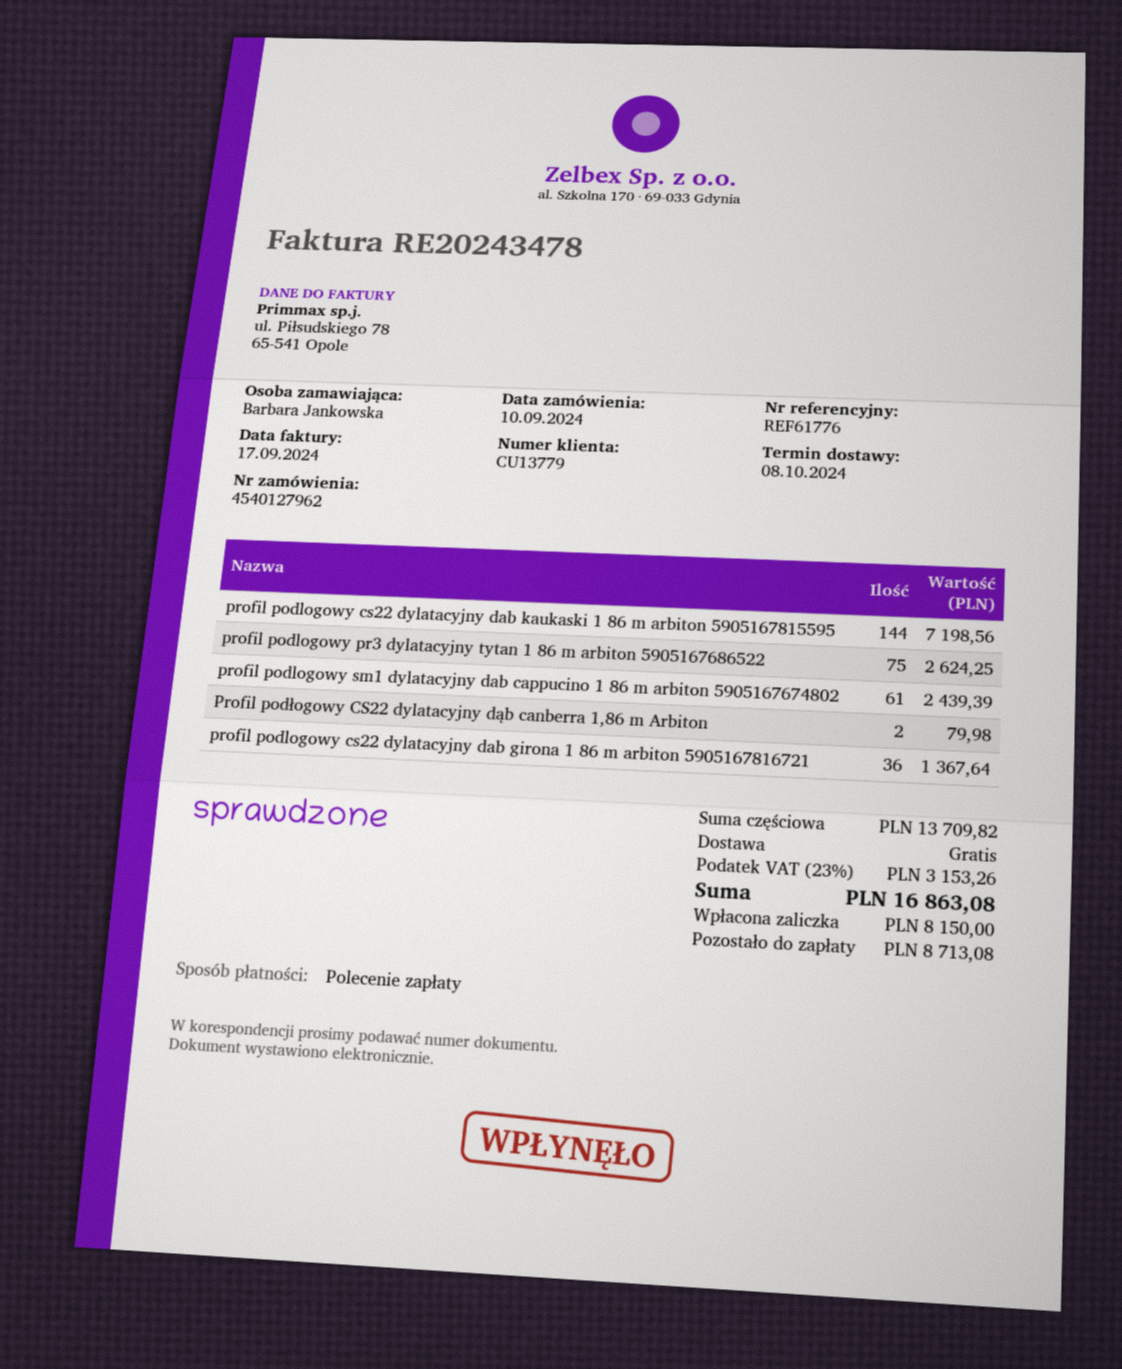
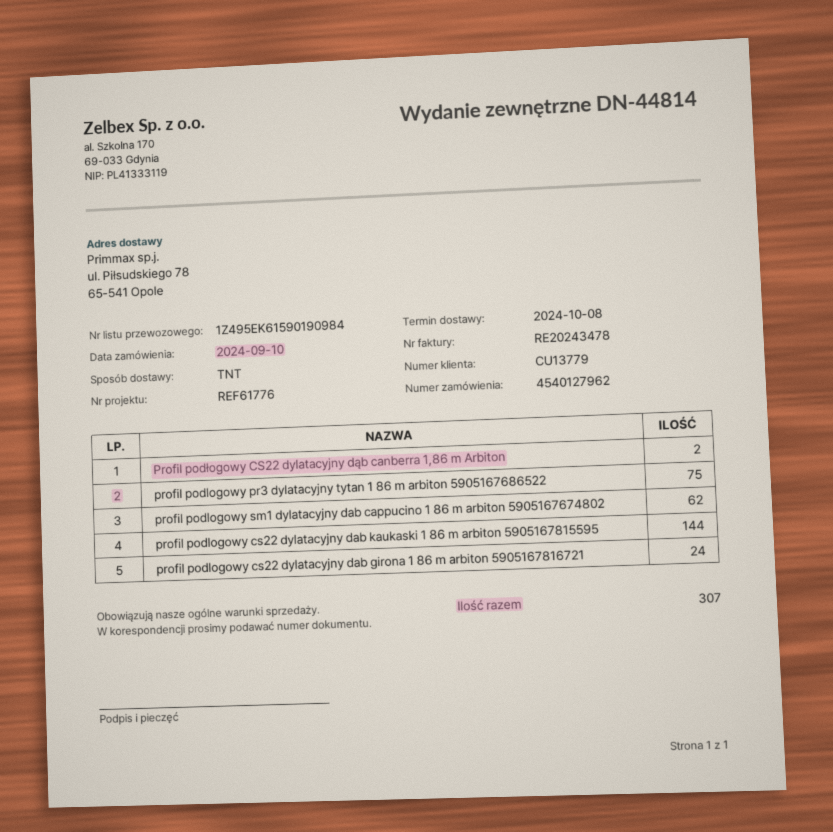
profil podlogowy sm1 dylatacyjny dab cappucino 1 86 m arbiton 5905167674802: 61 -> 62
profil podlogowy cs22 dylatacyjny dab girona 1 86 m arbiton 5905167816721: 36 -> 24

